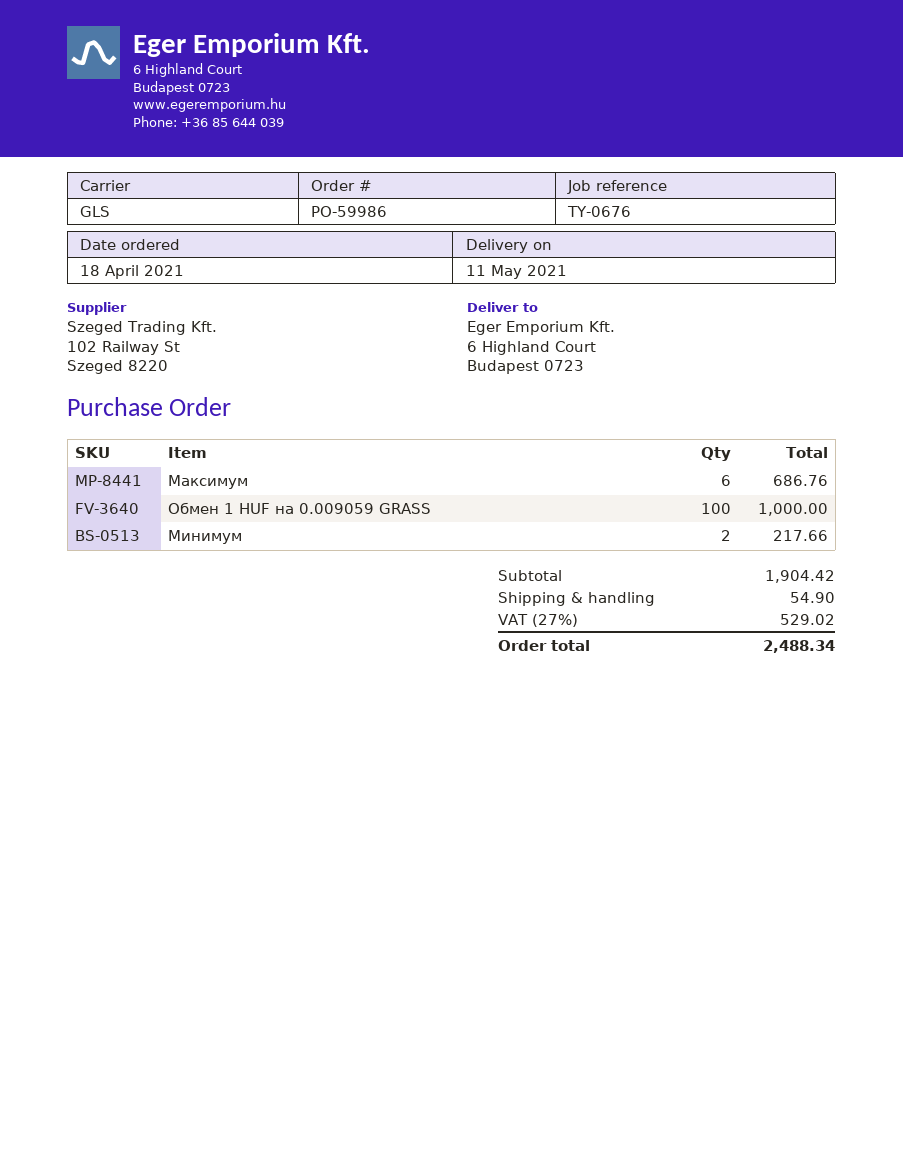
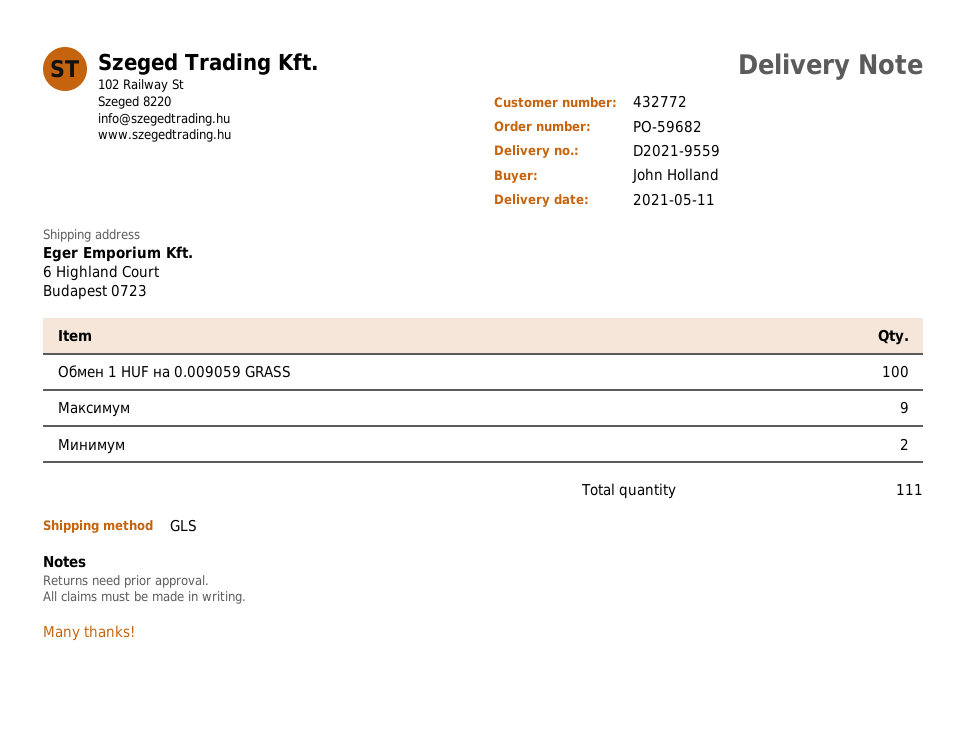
order number: PO-59986 -> PO-59682
Максимум: 6 -> 9

